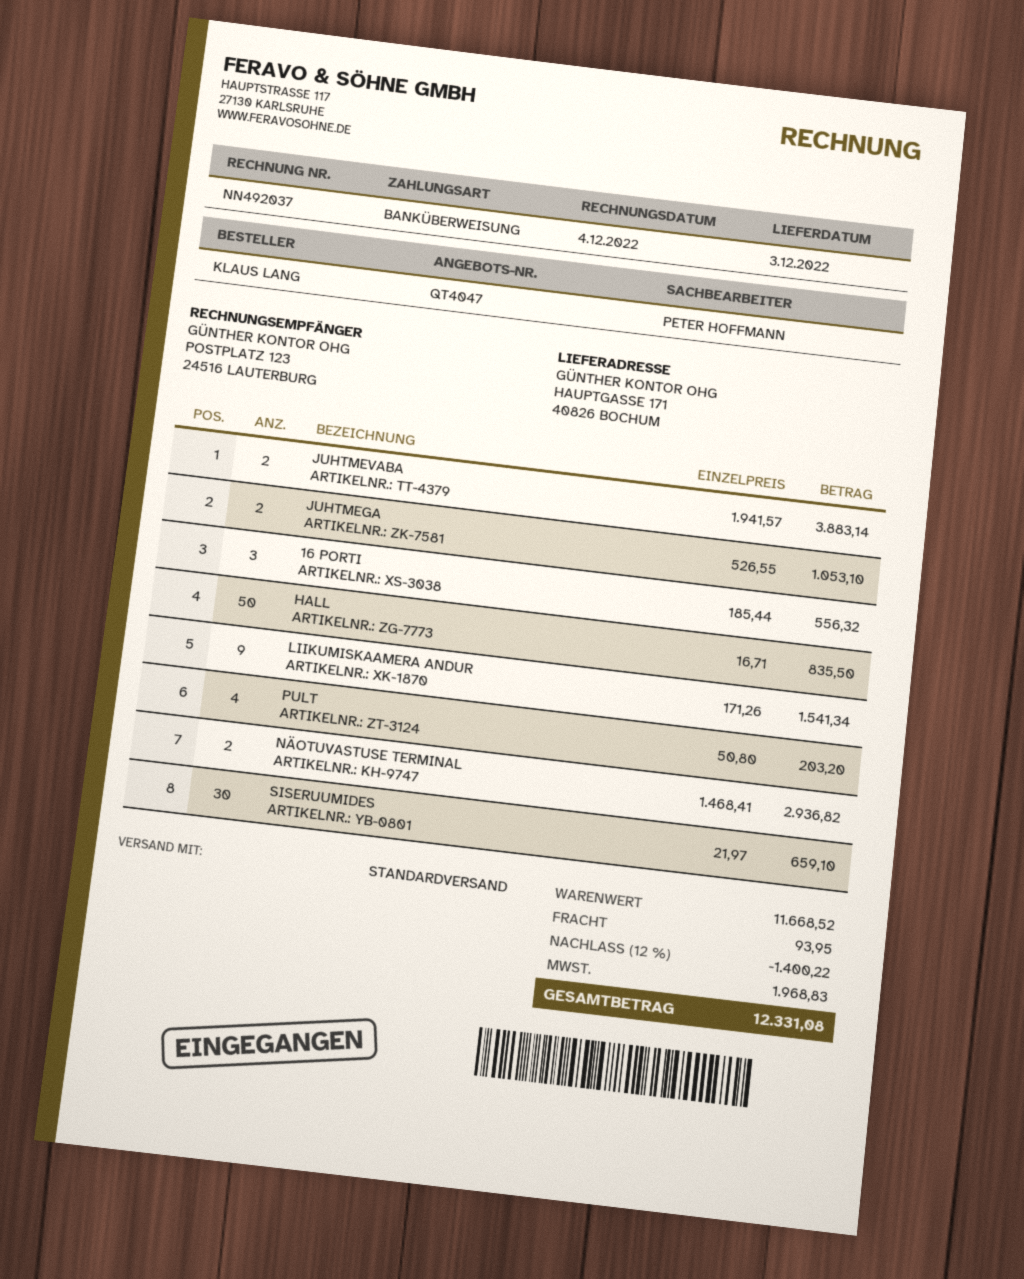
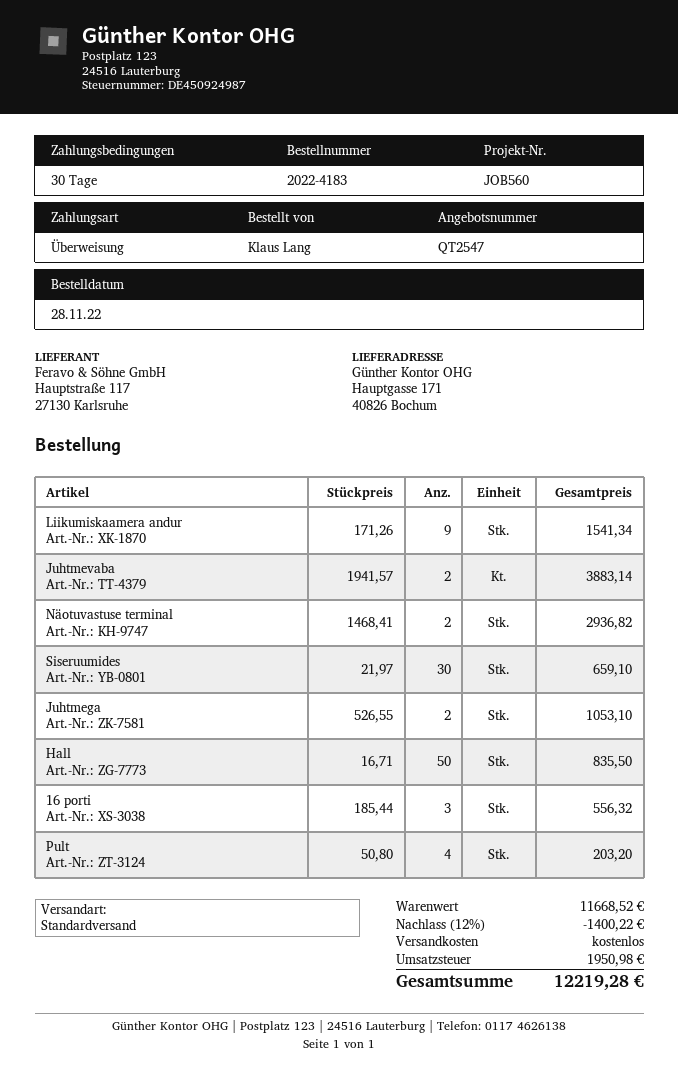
quote number: QT4047 -> QT2547
shipping: 93.95 -> 0.00
tax: 1968.83 -> 1950.98
total: 12331.08 -> 12219.28

